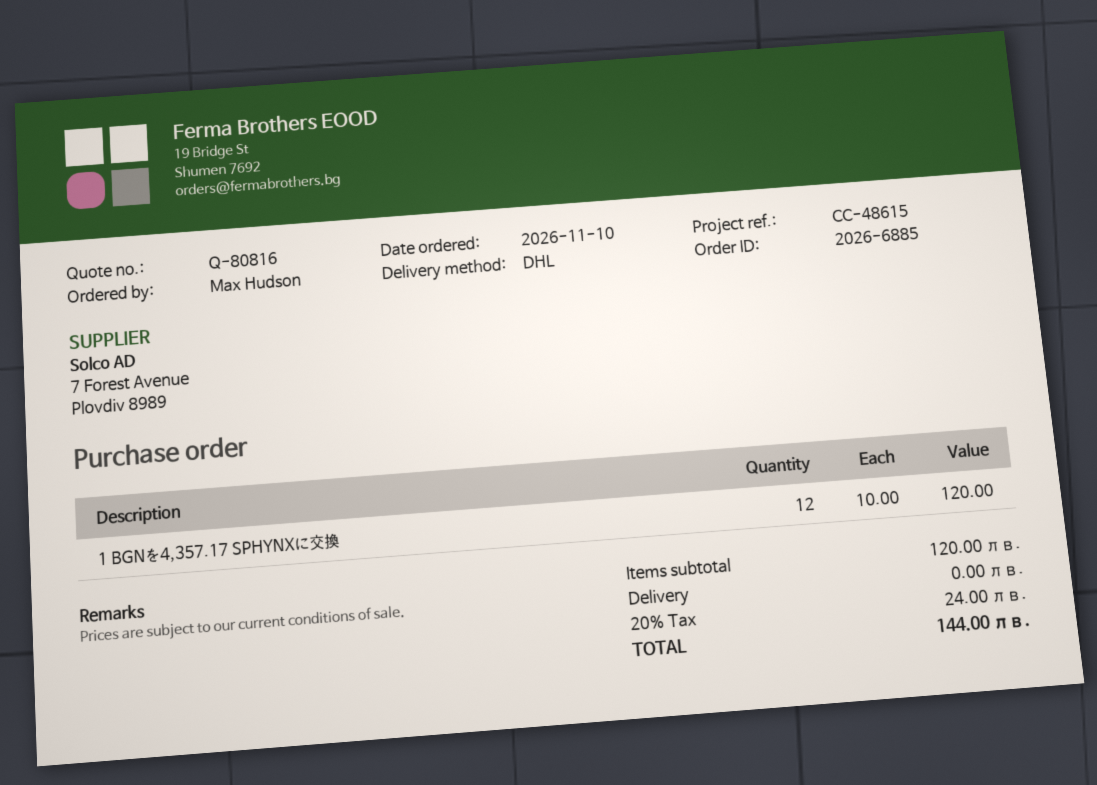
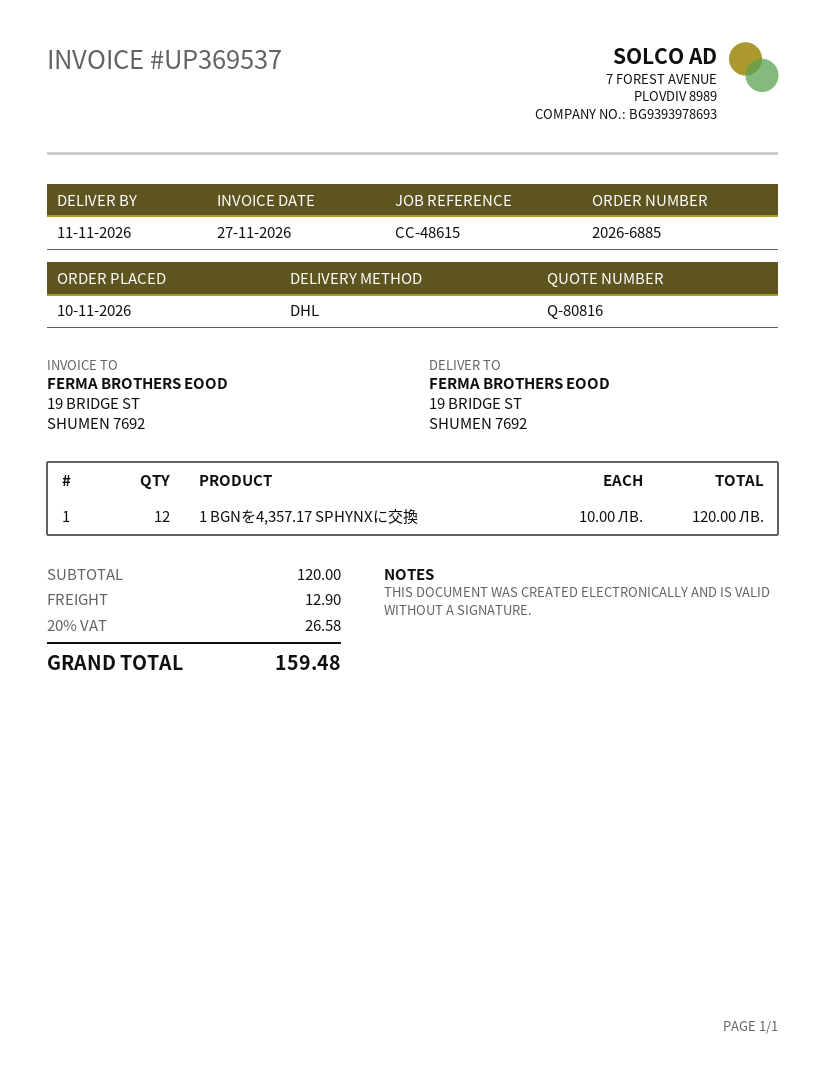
shipping: 0.00 -> 12.90
tax: 20% = 24.00 -> 20% = 26.58
total: 144.00 -> 159.48

